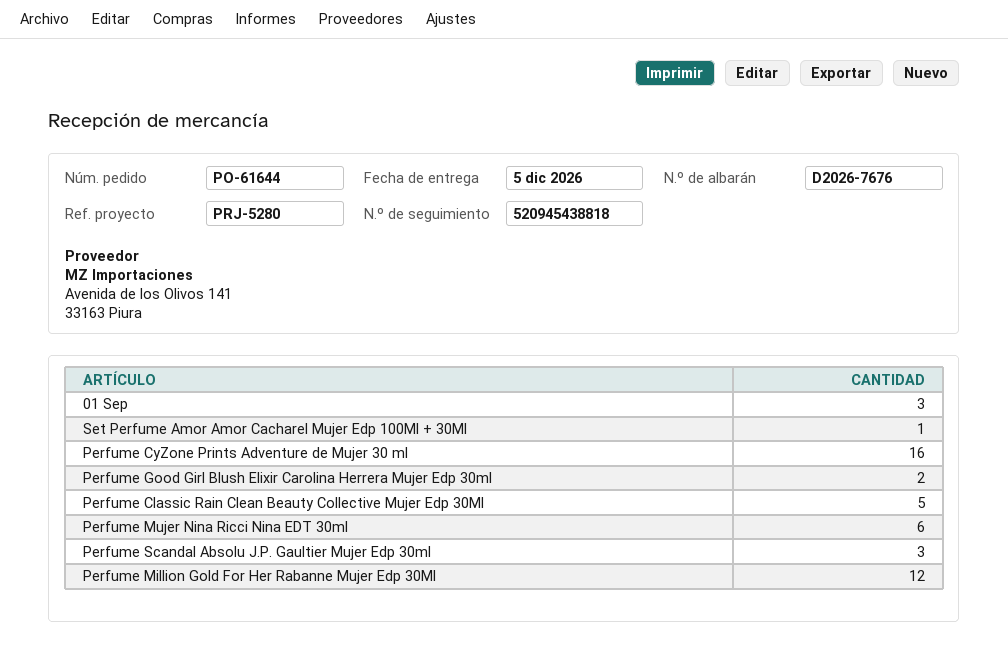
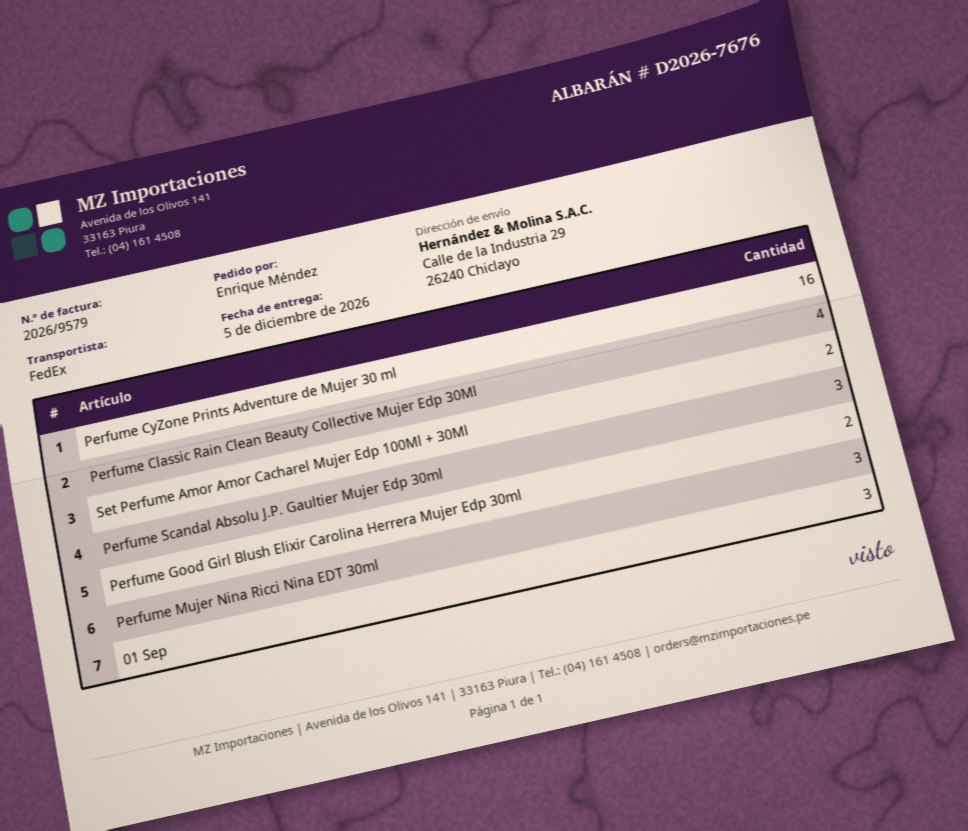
Set Perfume Amor Amor Cacharel Mujer Edp 100Ml + 30Ml: 1 -> 2
Perfume Classic Rain Clean Beauty Collective Mujer Edp 30Ml: 5 -> 4
Perfume Mujer Nina Ricci Nina EDT 30ml: 6 -> 3
Perfume Million Gold For Her Rabanne Mujer Edp 30Ml: 12 -> none

